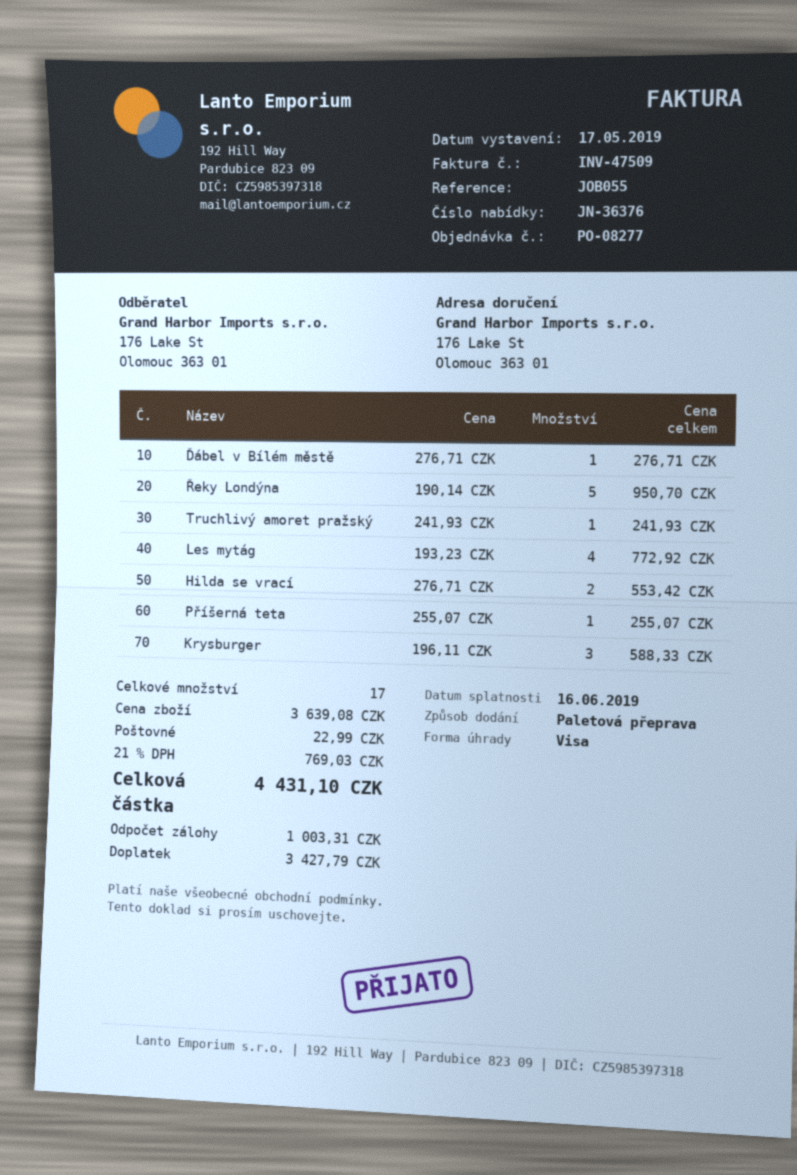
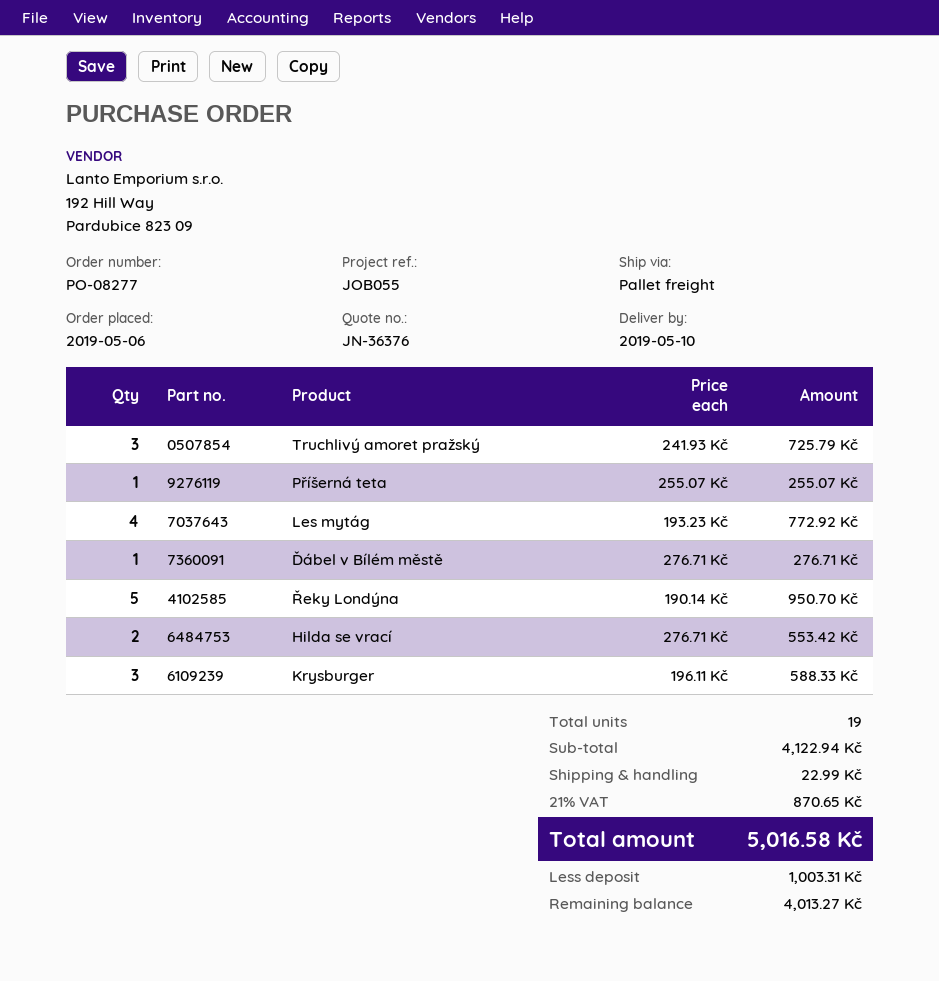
Truchlivý amoret pražský: 1 x 241.93 = 241.93 -> 3 x 241.93 = 725.79
total quantity: 17 -> 19
subtotal: 3639.08 -> 4122.94
tax: 21% = 769.03 -> 21% = 870.65
total: 4431.10 -> 5016.58
balance: 3427.79 -> 4013.27

